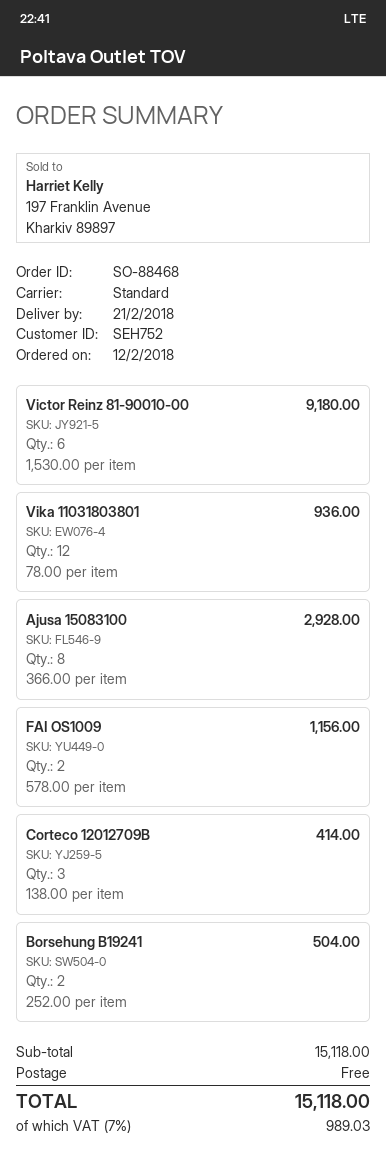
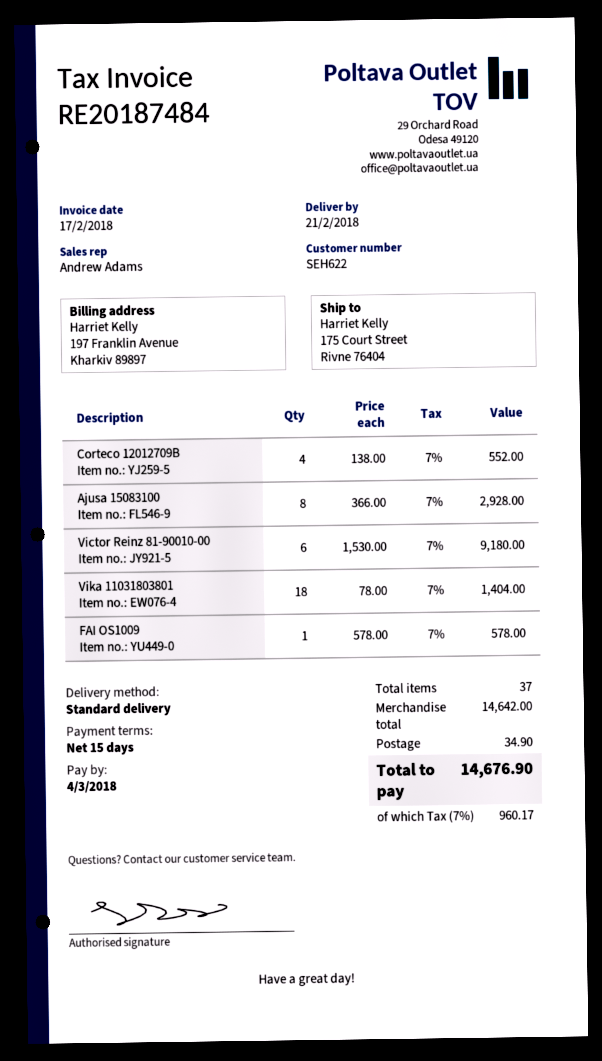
customer number: SEH752 -> SEH622
Vika 11031803801: 12 x 78.00 = 936.00 -> 18 x 78.00 = 1404.00
FAI OS1009: 2 x 578.00 = 1156.00 -> 1 x 578.00 = 578.00
Corteco 12012709B: 3 x 138.00 = 414.00 -> 4 x 138.00 = 552.00
Borsehung B19241: 2 x 252.00 = 504.00 -> none
subtotal: 15118.00 -> 14642.00
shipping: 0.00 -> 34.90
tax: 7% = 989.03 -> 7% = 960.17
total: 15118.00 -> 14676.90

